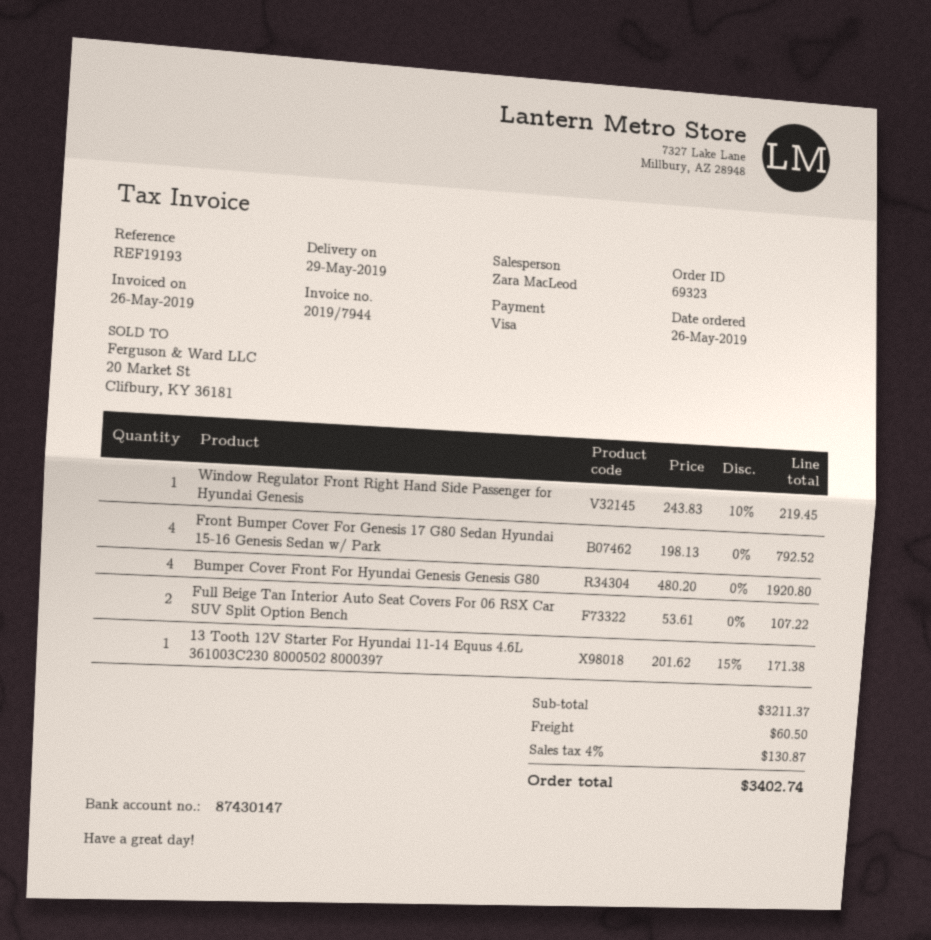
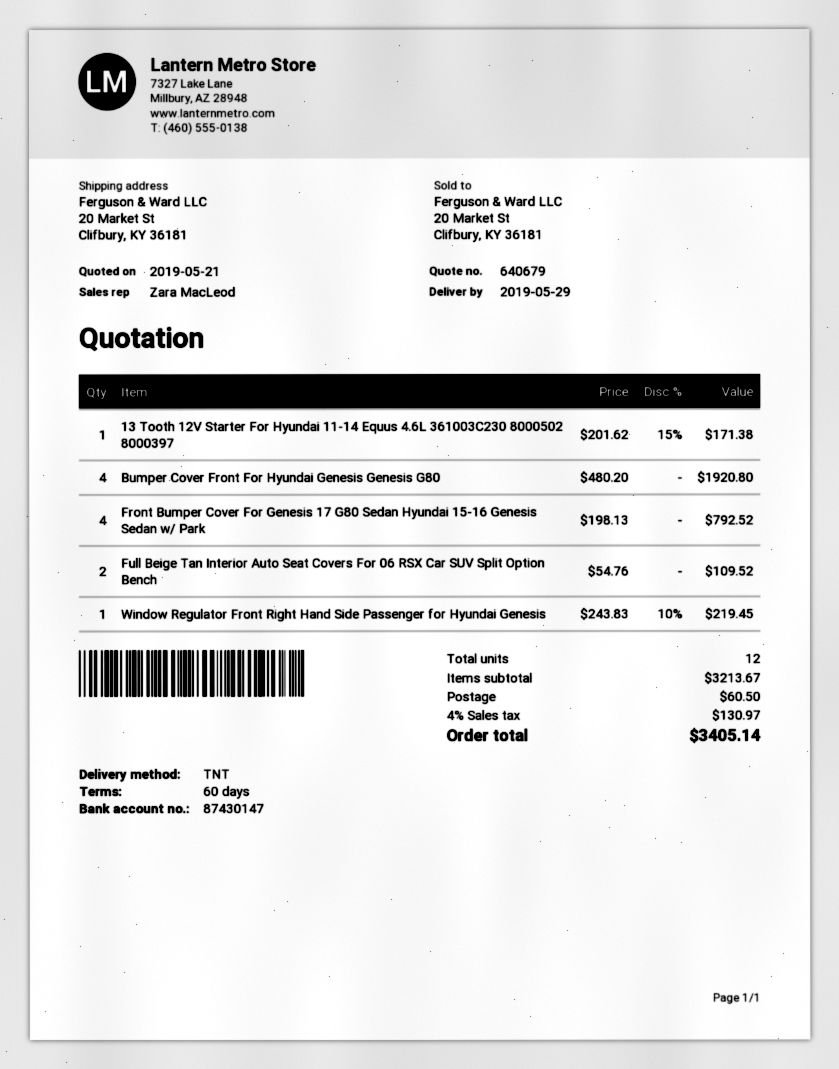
Full Beige Tan Interior Auto Seat Covers For 06 RSX Car SUV Split Option Bench: 2 x 53.61 = 107.22 -> 2 x 54.76 = 109.52
subtotal: 3211.37 -> 3213.67
tax: 4% = 130.87 -> 4% = 130.97
total: 3402.74 -> 3405.14

